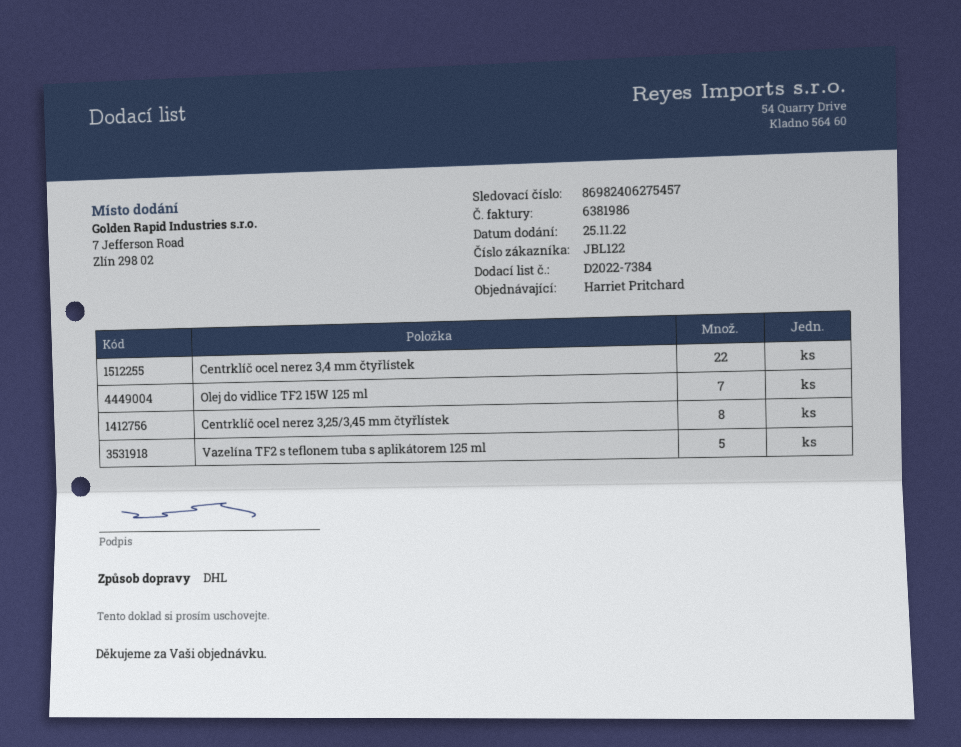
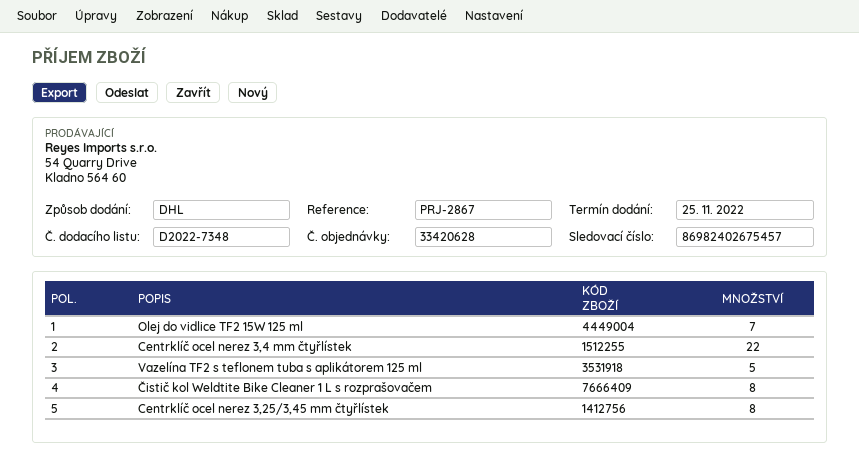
delivery note number: D2022-7384 -> D2022-7348
tracking number: 86982406275457 -> 86982402675457
Čistič kol Weldtite Bike Cleaner 1 L s rozprašovačem: none -> 8

